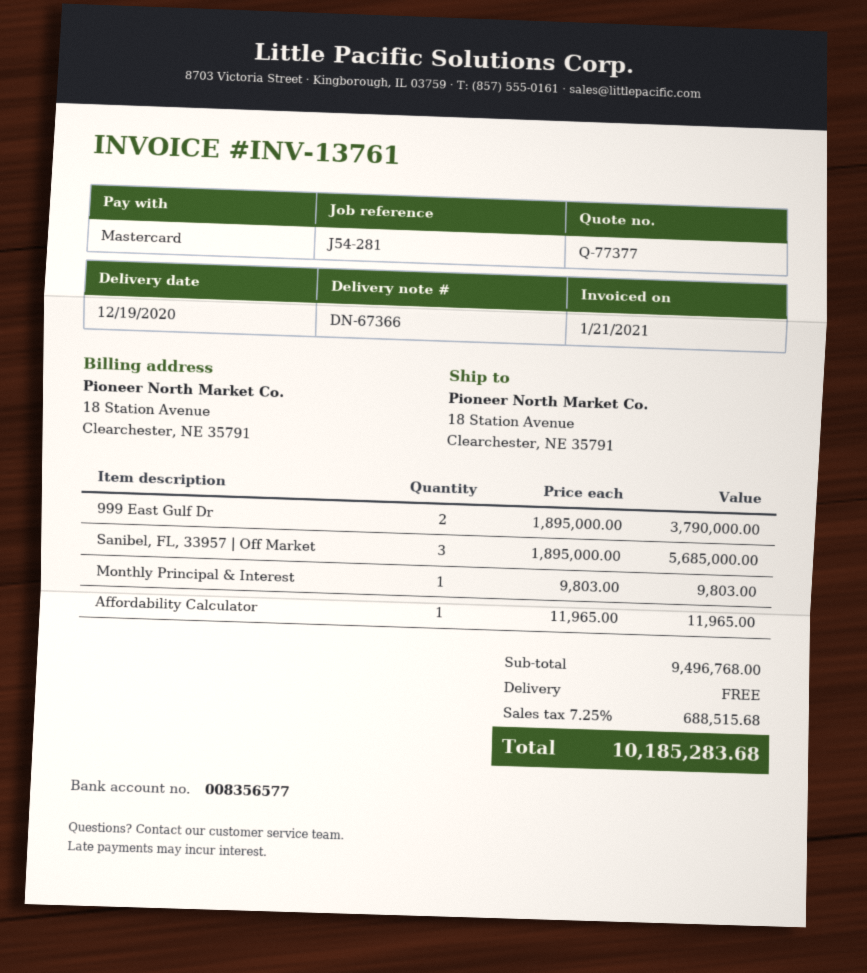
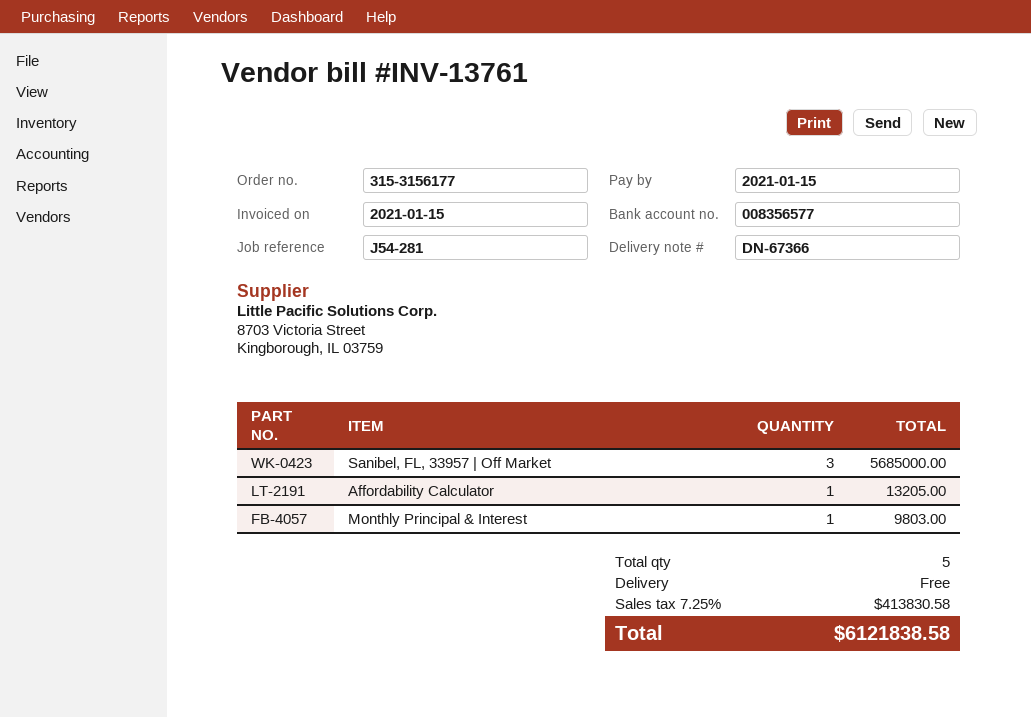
invoice date: 2021-01-21 -> 2021-01-15
999 East Gulf Dr: 2 for 3790000.00 -> none
Affordability Calculator: 1 for 11965.00 -> 1 for 13205.00
tax: 7.25% = 688515.68 -> 7.25% = 413830.58
total: 10185283.68 -> 6121838.58

